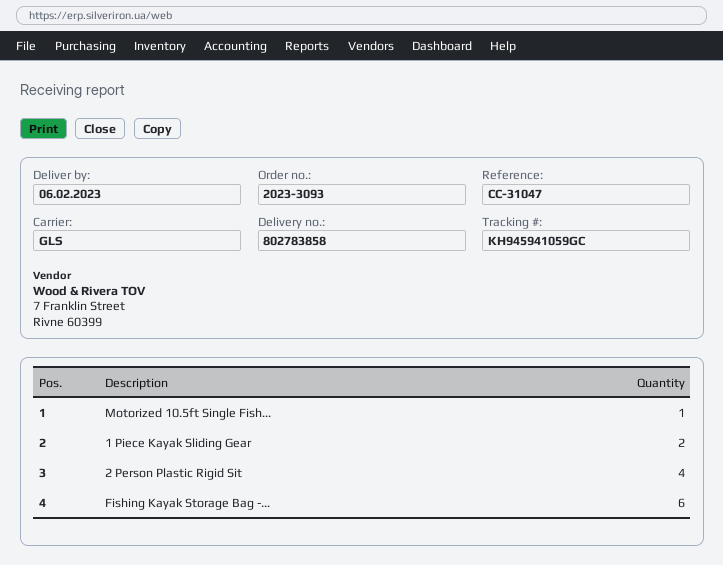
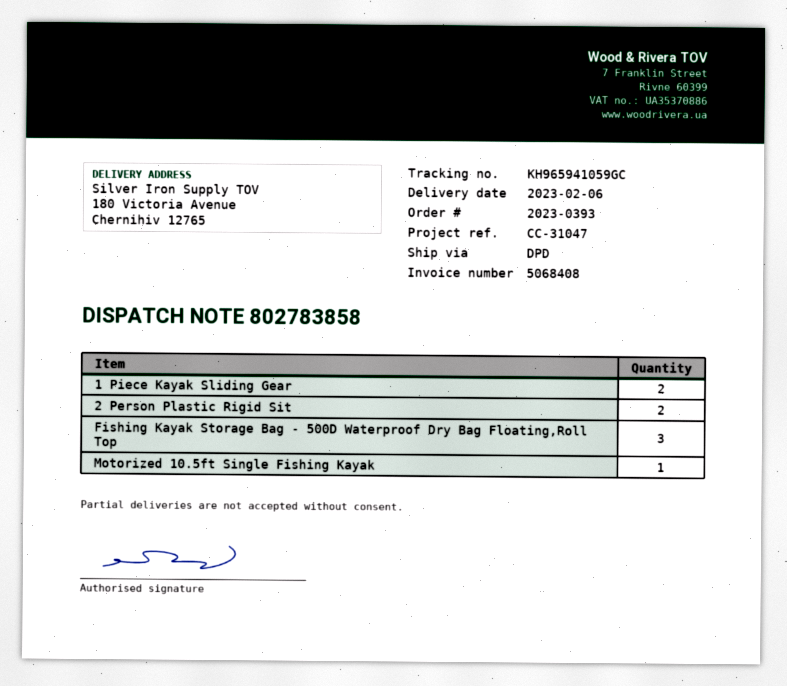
order number: 2023-3093 -> 2023-0393
shipping method: GLS -> DPD
tracking number: KH945941059GC -> KH965941059GC
2 Person Plastic Rigid Sit: 4 -> 2
Fishing Kayak Storage Bag -...: 6 -> 3

